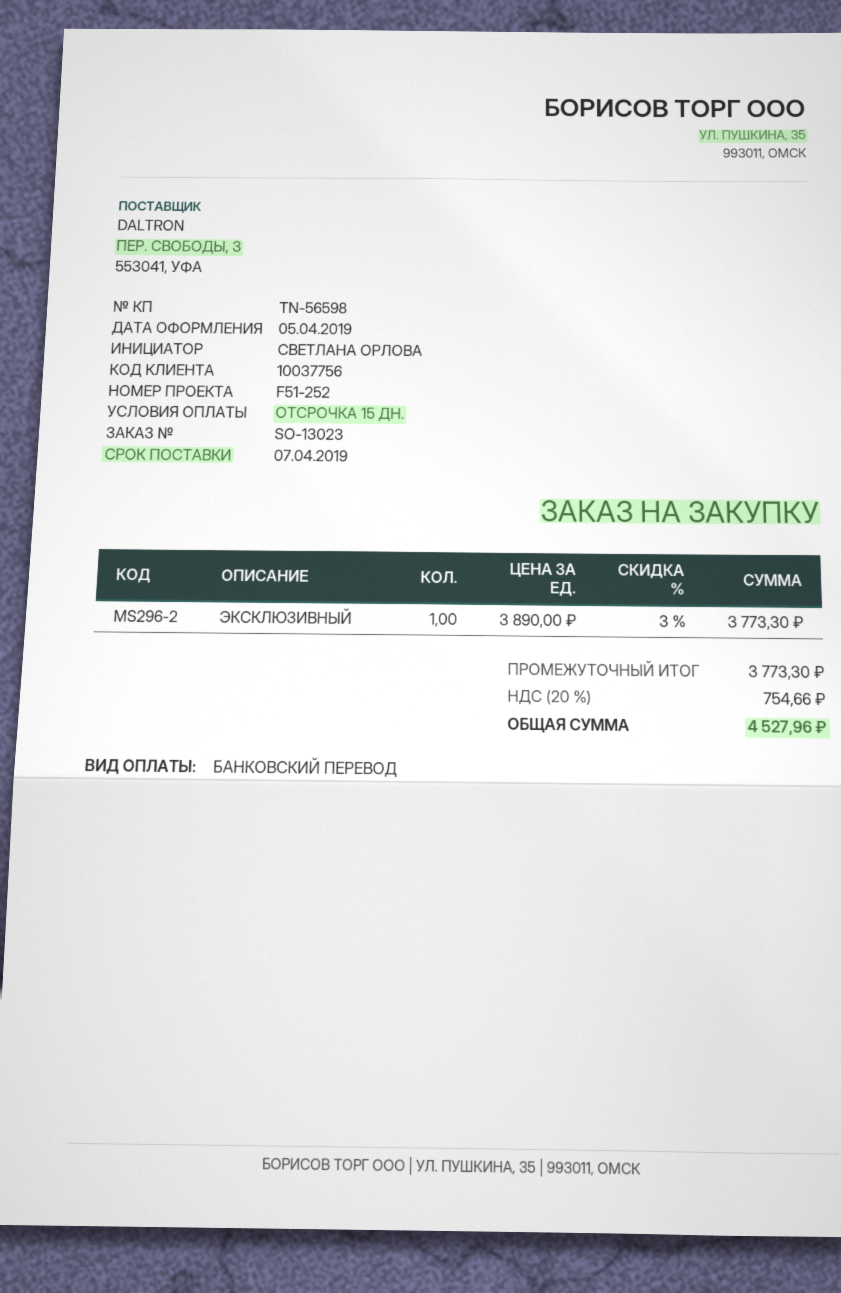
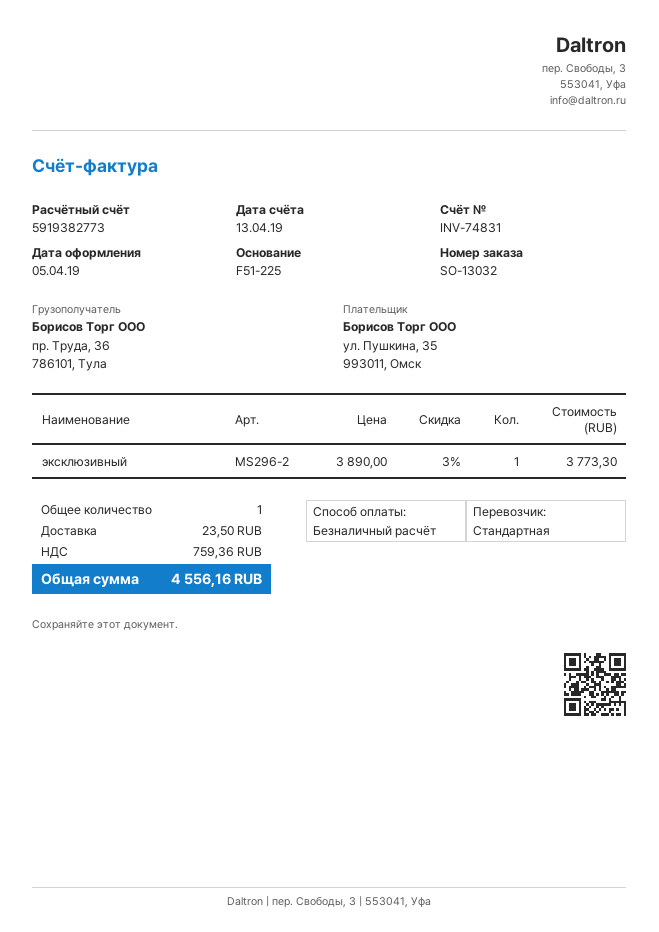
order number: SO-13023 -> SO-13032
reference: F51-252 -> F51-225
shipping: none -> 23.50
tax: 754.66 -> 759.36
total: 4527.96 -> 4556.16

